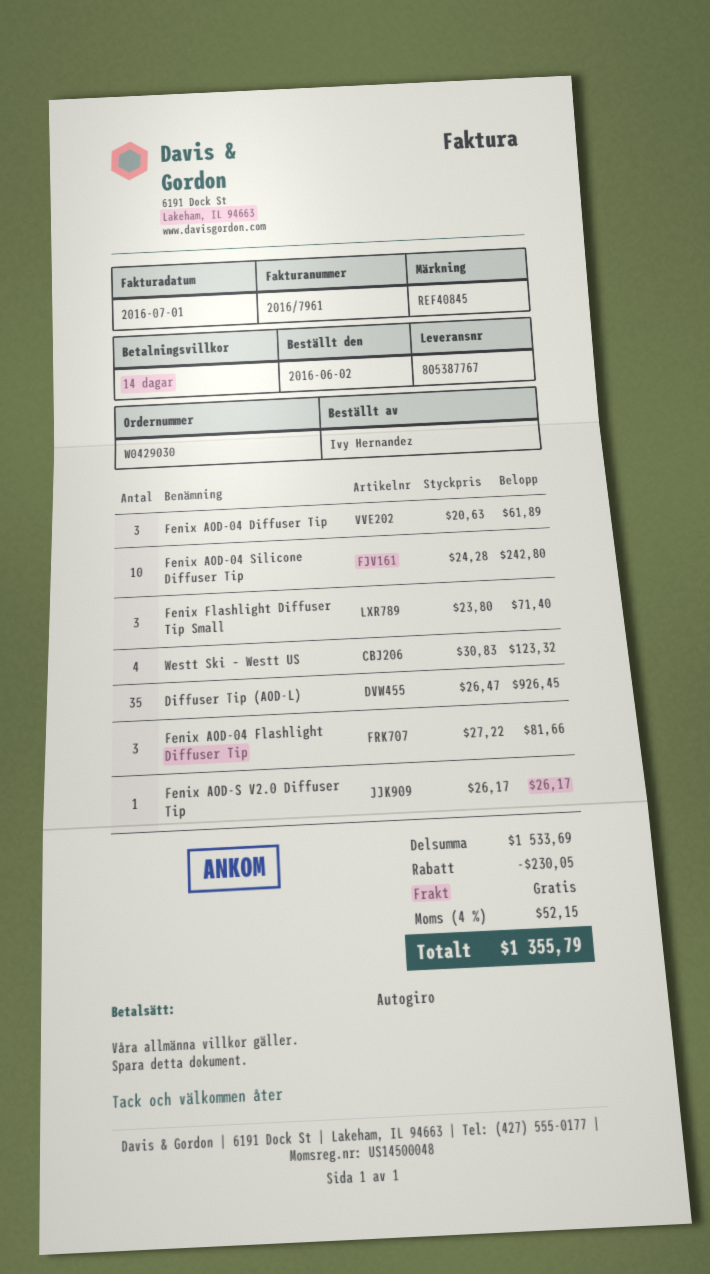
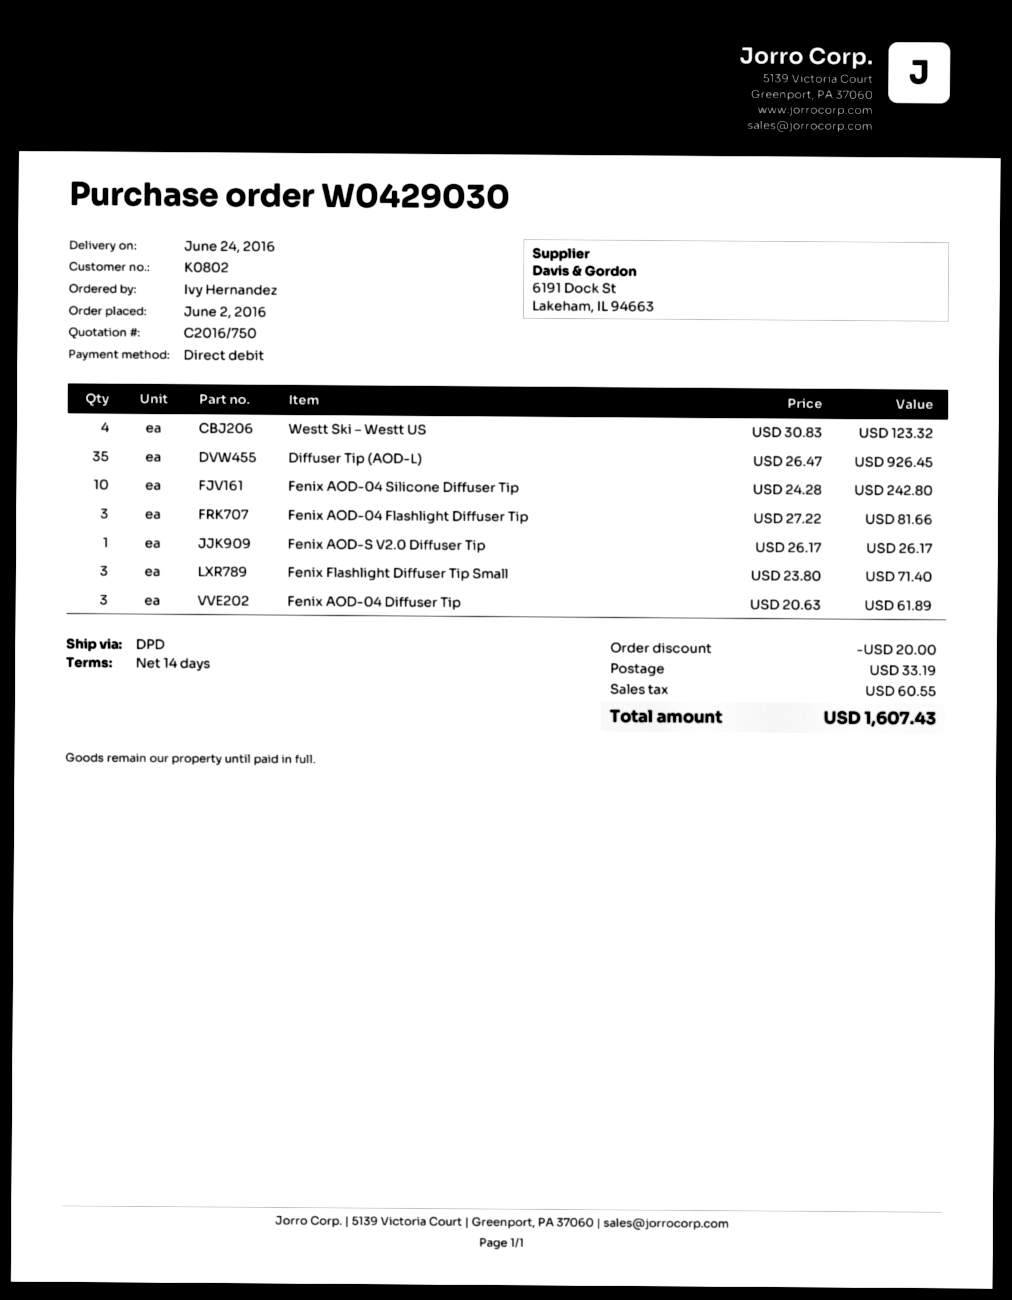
discount: 230.05 -> 20.00
shipping: 0.00 -> 33.19
tax: 52.15 -> 60.55
total: 1355.79 -> 1607.43

